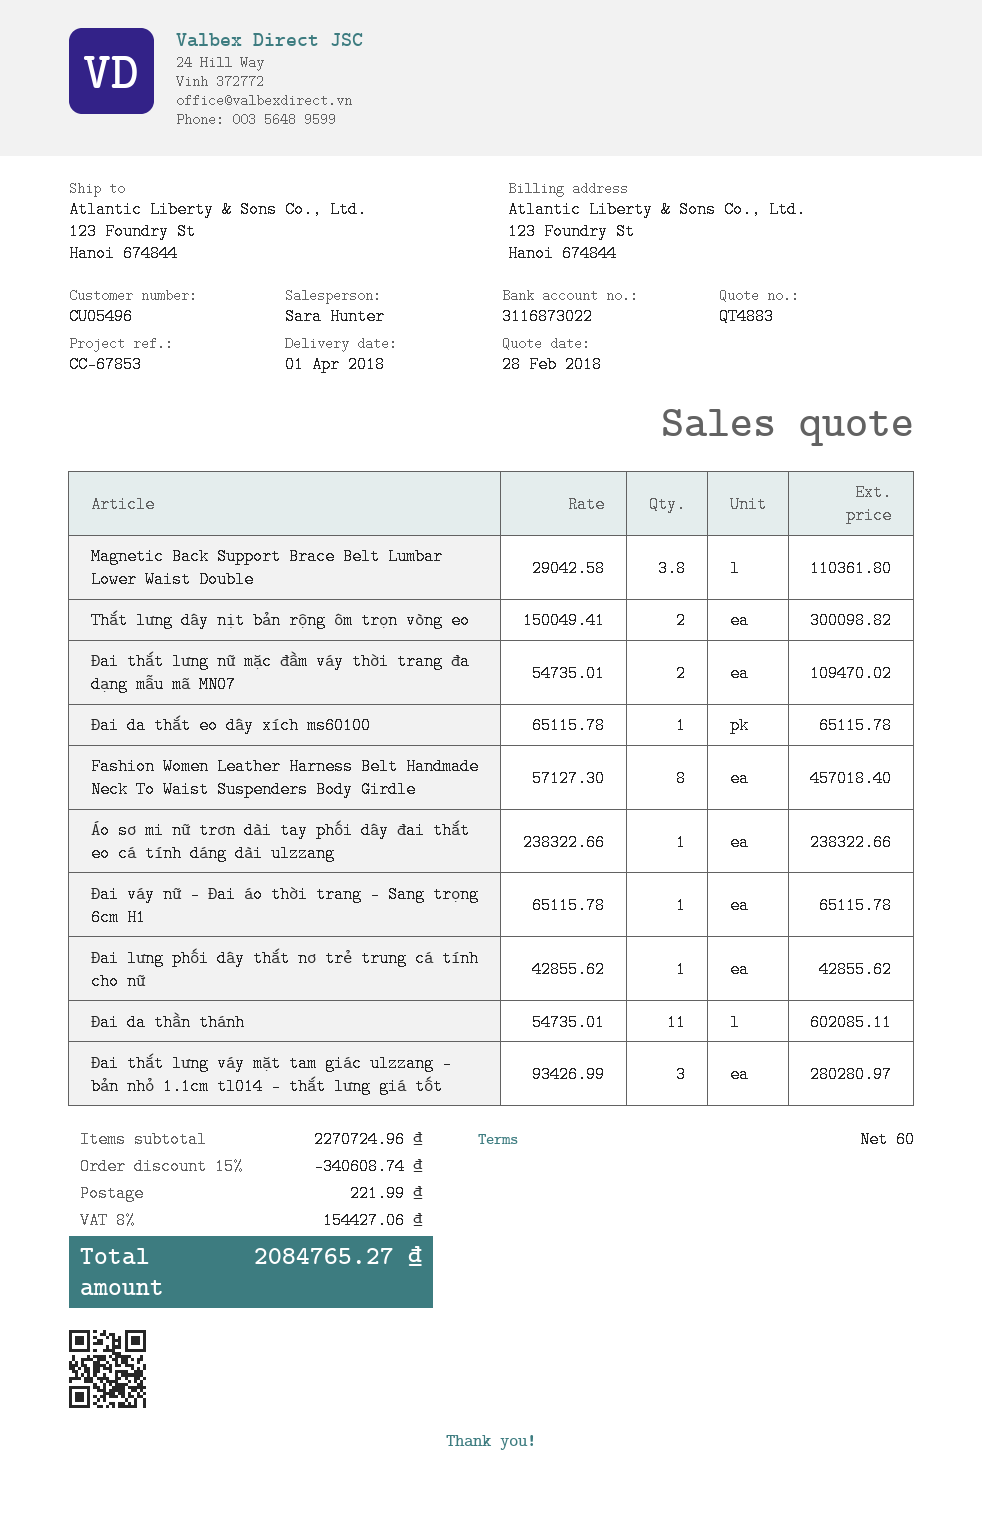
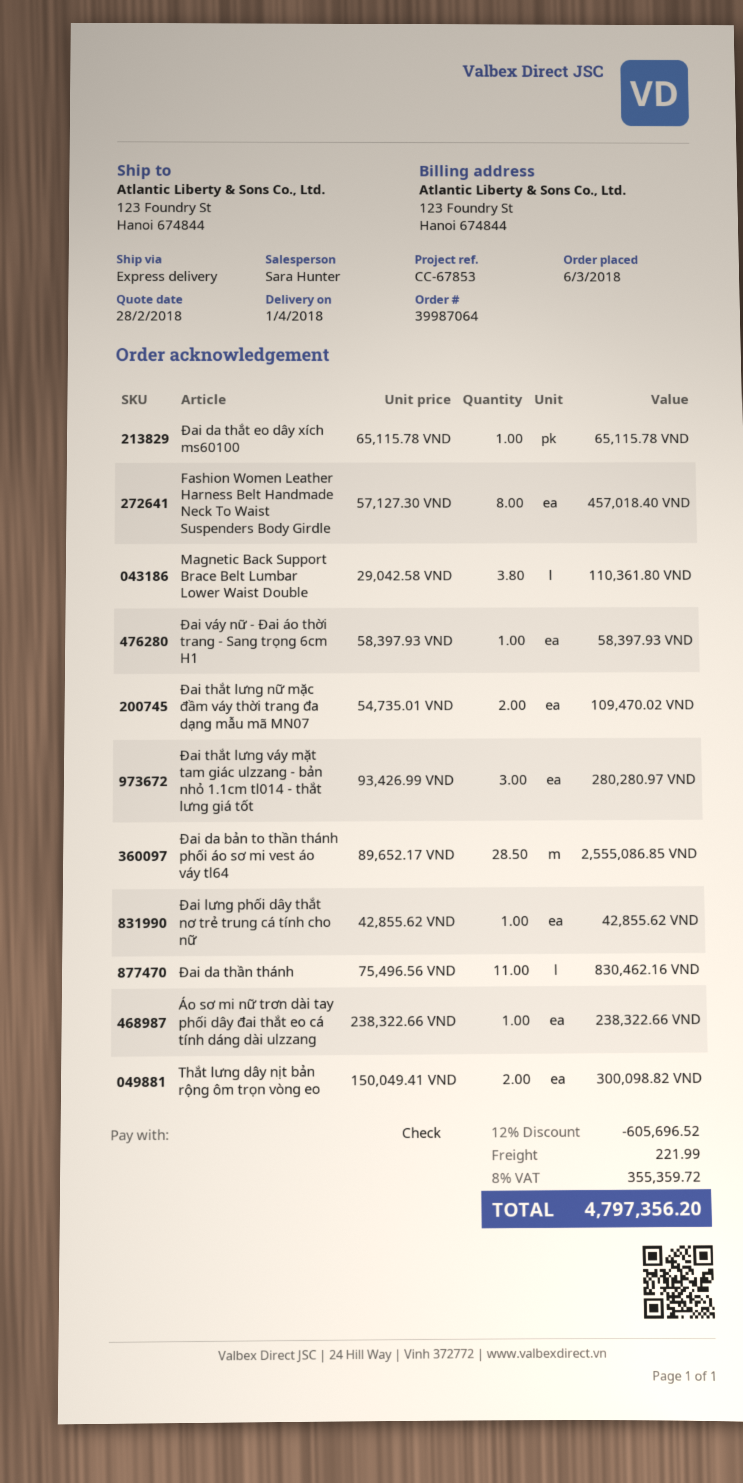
Đai váy nữ - Đai áo thời trang - Sang trọng 6cm H1: 1 x 65115.78 = 65115.78 -> 1 x 58397.93 = 58397.93
Đai da thần thánh: 11 x 54735.01 = 602085.11 -> 11 x 75496.56 = 830462.16
Đai da bản to thần thánh phối áo sơ mi vest áo váy tl64: none -> 28.5 x 89652.17 = 2555086.85
discount: 15% = 340608.74 -> 12% = 605696.52
tax: 8% = 154427.06 -> 8% = 355359.72
total: 2084765.27 -> 4797356.20

